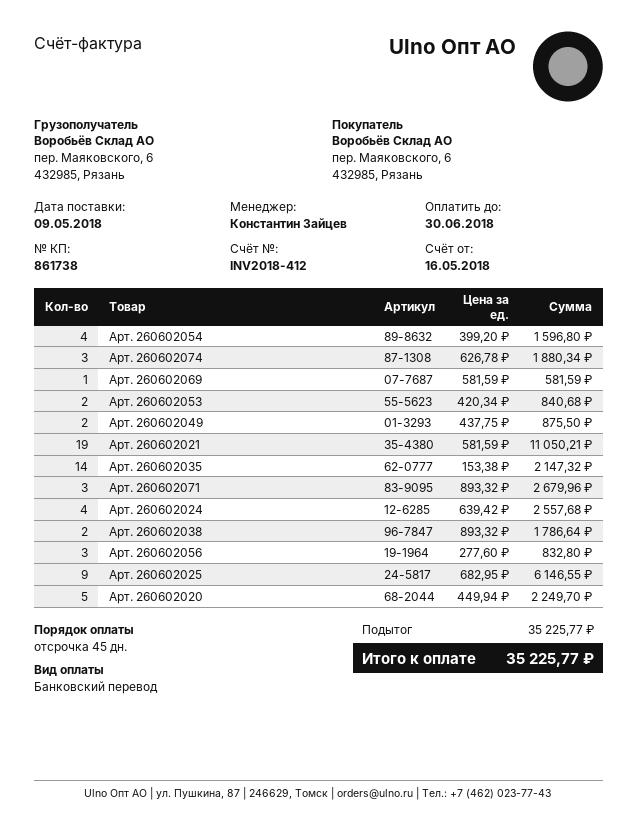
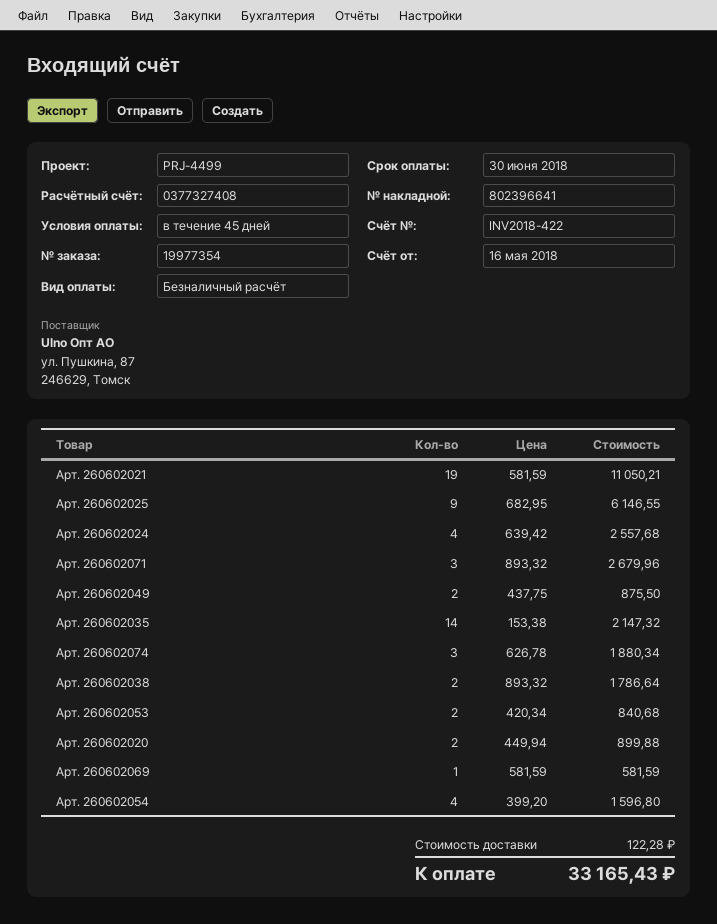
invoice number: INV2018-412 -> INV2018-422
Арт. 260602056: 3 x 277.60 = 832.80 -> none
Арт. 260602020: 5 x 449.94 = 2249.70 -> 2 x 449.94 = 899.88
shipping: none -> 122.28
total: 35225.77 -> 33165.43

